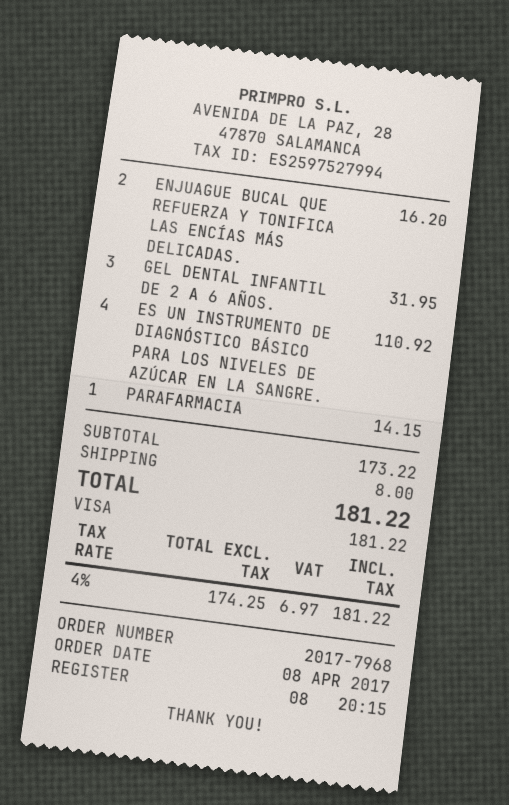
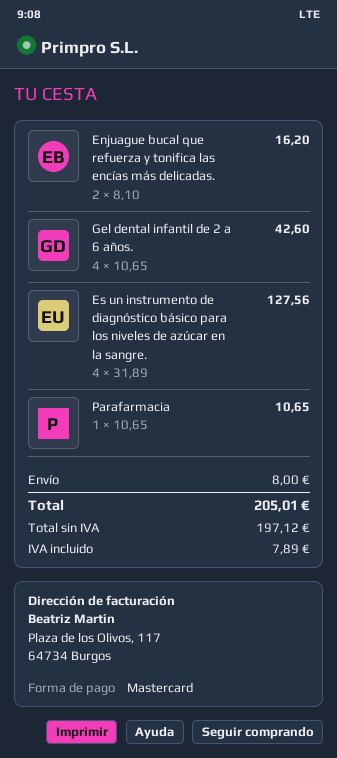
payment method: Visa -> Mastercard
GEL DENTAL INFANTIL DE 2 A 6 AÑOS.: 3 for 31.95 -> 4 for 42.60
ES UN INSTRUMENTO DE DIAGNÓSTICO BÁSICO PARA LOS NIVELES DE AZÚCAR EN LA SANGRE.: 4 for 110.92 -> 4 for 127.56
PARAFARMACIA: 1 for 14.15 -> 1 for 10.65
net: 174.25 -> 197.12
tax: 6.97 -> 7.89
total: 181.22 -> 205.01

